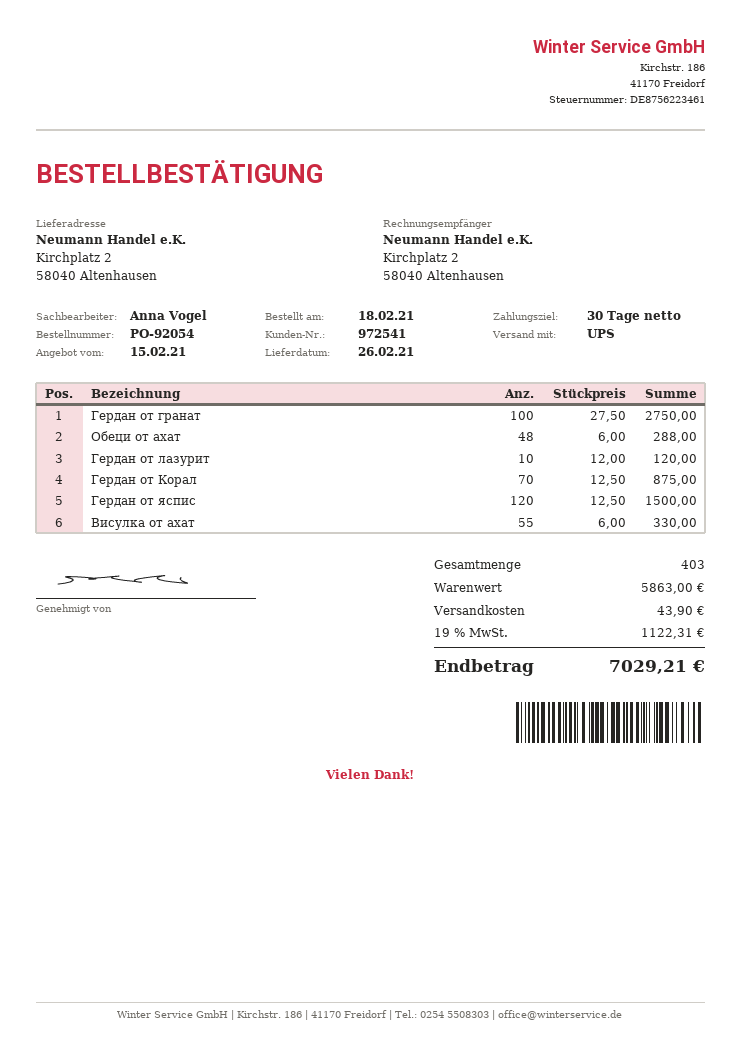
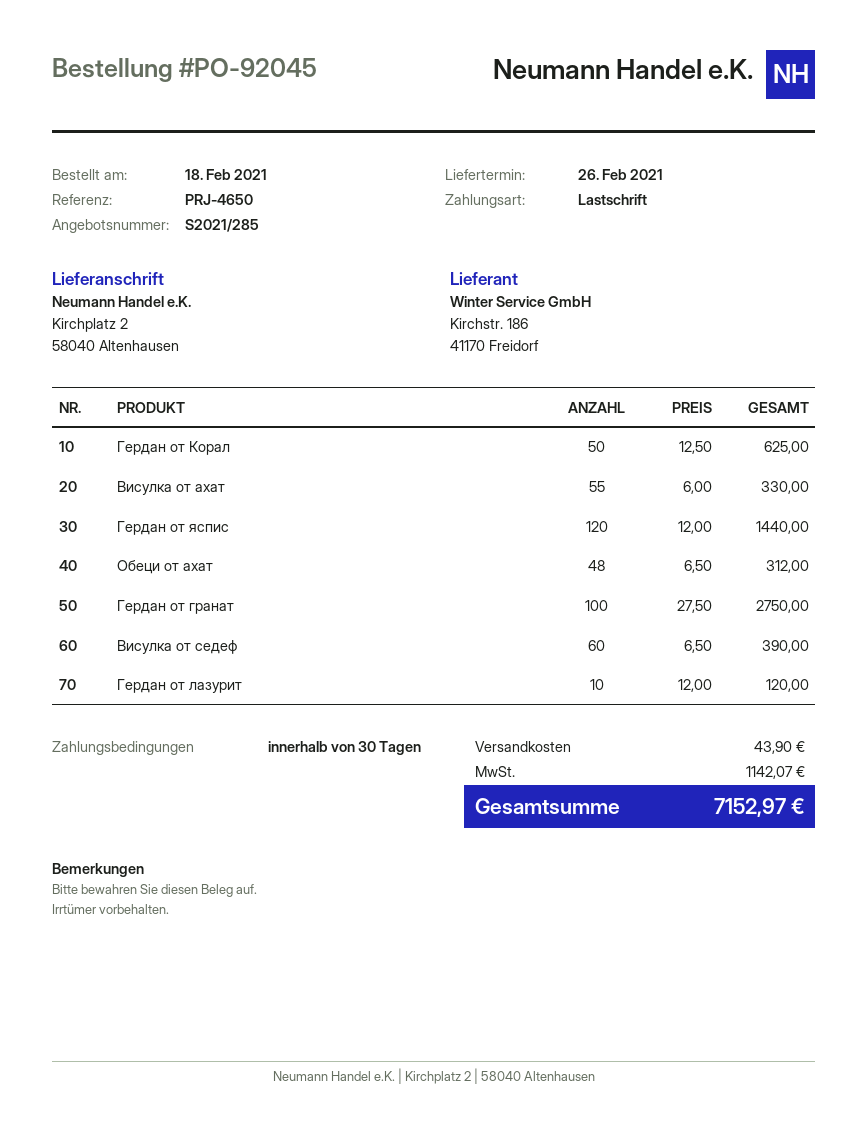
order number: PO-92054 -> PO-92045
Обеци от ахат: 48 x 6.00 = 288.00 -> 48 x 6.50 = 312.00
Гердан от Корал: 70 x 12.50 = 875.00 -> 50 x 12.50 = 625.00
Гердан от яспис: 120 x 12.50 = 1500.00 -> 120 x 12.00 = 1440.00
Висулка от седеф: none -> 60 x 6.50 = 390.00
tax: 1122.31 -> 1142.07
total: 7029.21 -> 7152.97

